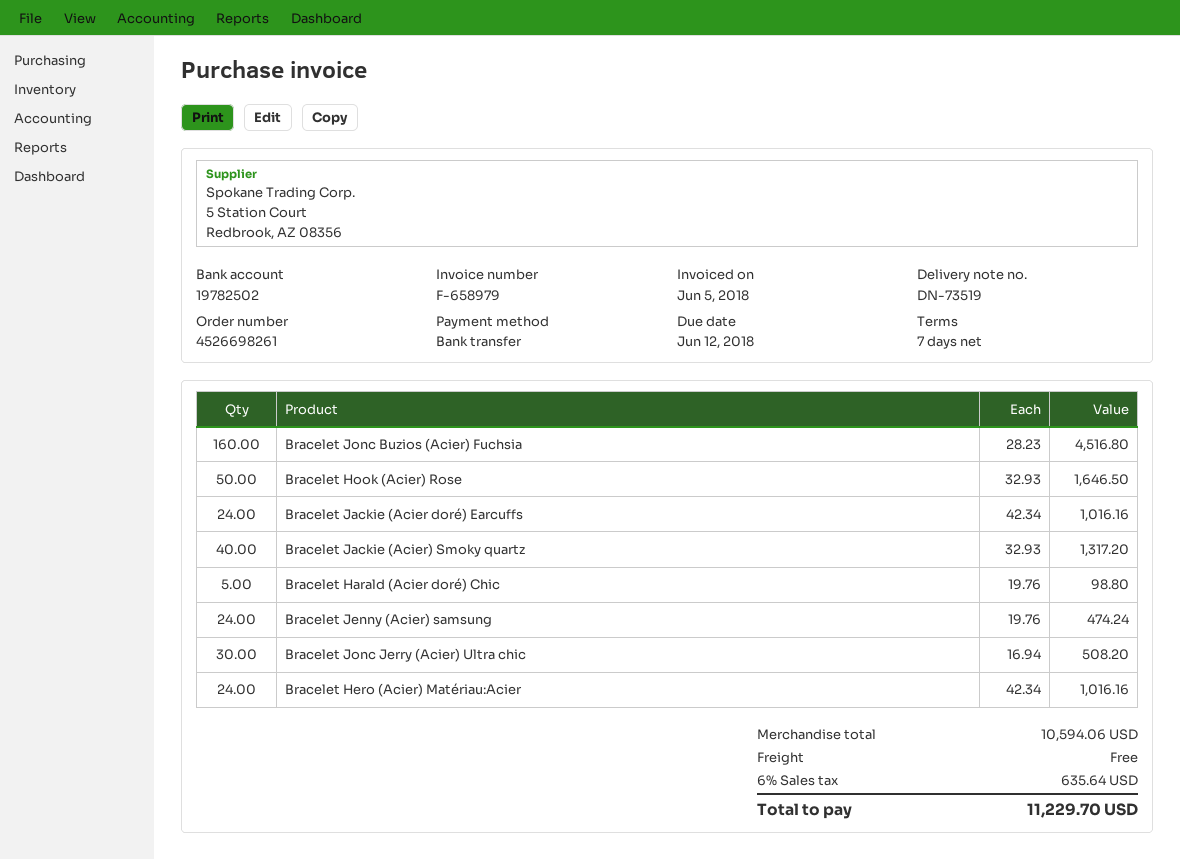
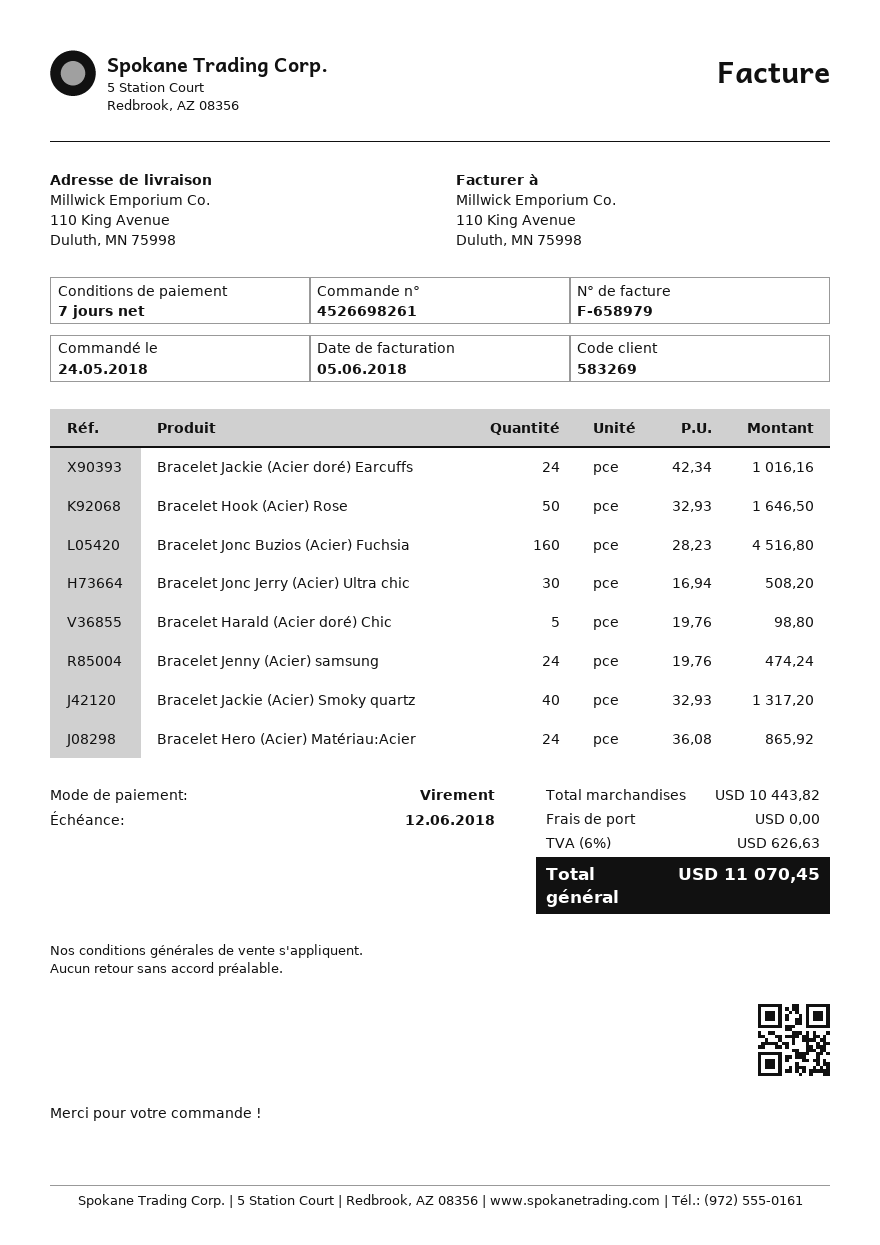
Bracelet Hero (Acier) Matériau:Acier: 24 x 42.34 = 1016.16 -> 24 x 36.08 = 865.92
subtotal: 10594.06 -> 10443.82
tax: 6% = 635.64 -> 6% = 626.63
total: 11229.70 -> 11070.45

